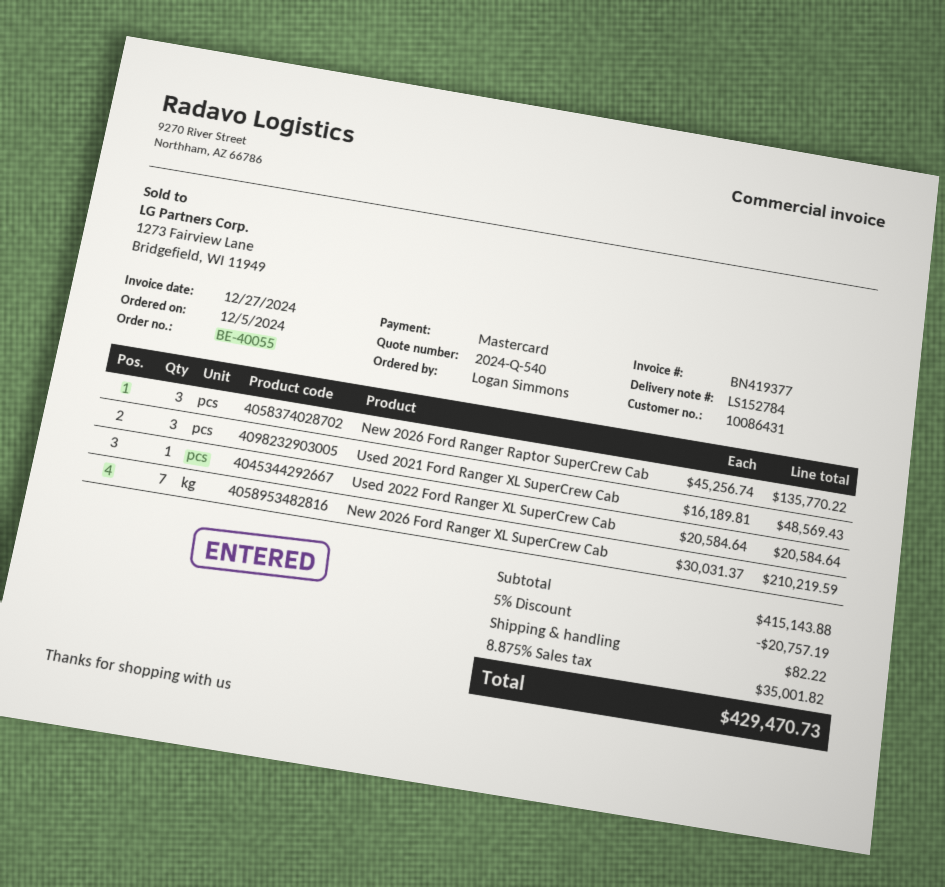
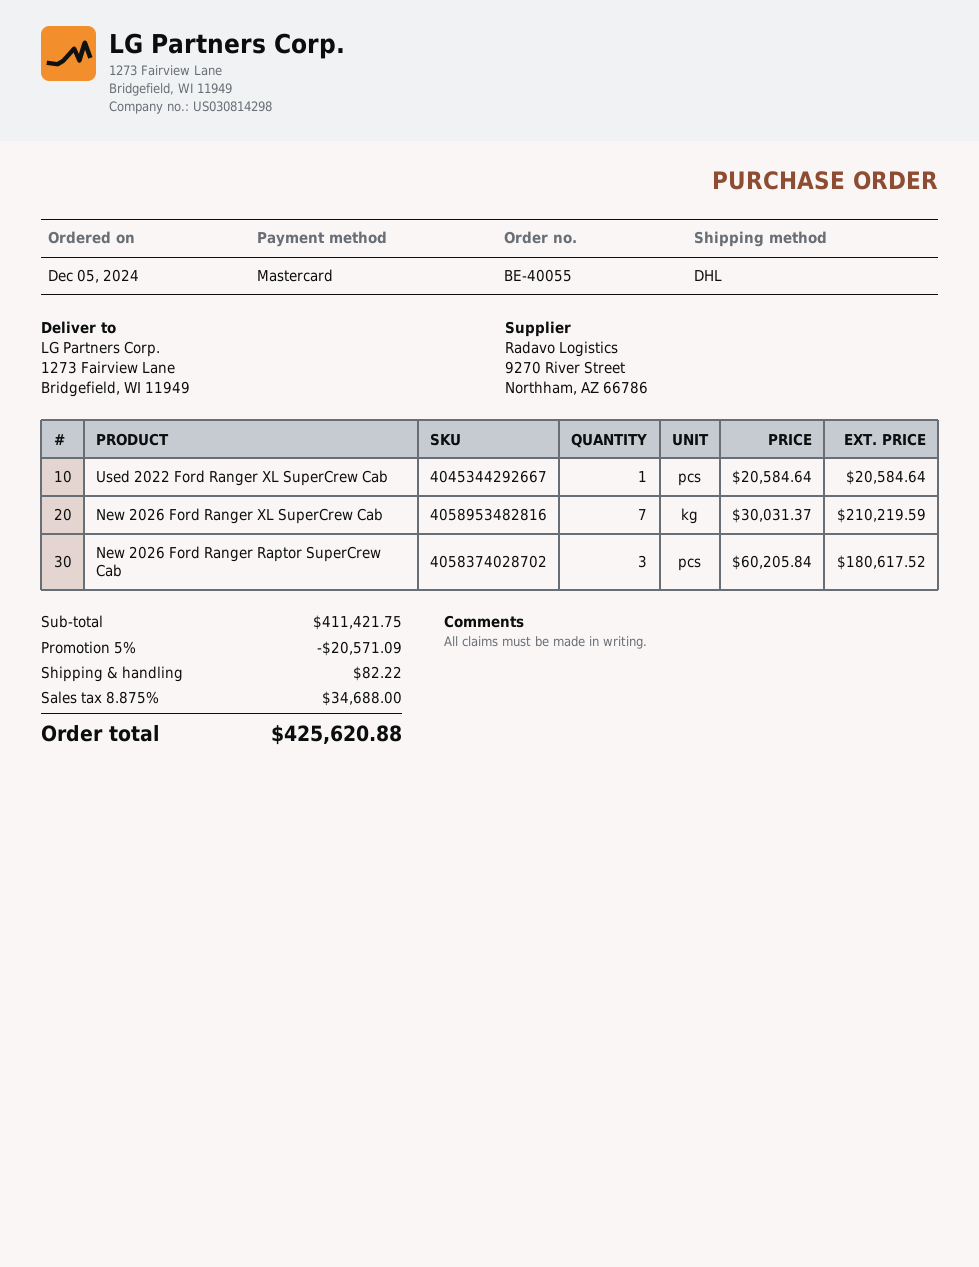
New 2026 Ford Ranger Raptor SuperCrew Cab: 3 x 45256.74 = 135770.22 -> 3 x 60205.84 = 180617.52
Used 2021 Ford Ranger XL SuperCrew Cab: 3 x 16189.81 = 48569.43 -> none
subtotal: 415143.88 -> 411421.75
discount: 5% = 20757.19 -> 5% = 20571.09
tax: 8.875% = 35001.82 -> 8.875% = 34688.00
total: 429470.73 -> 425620.88

